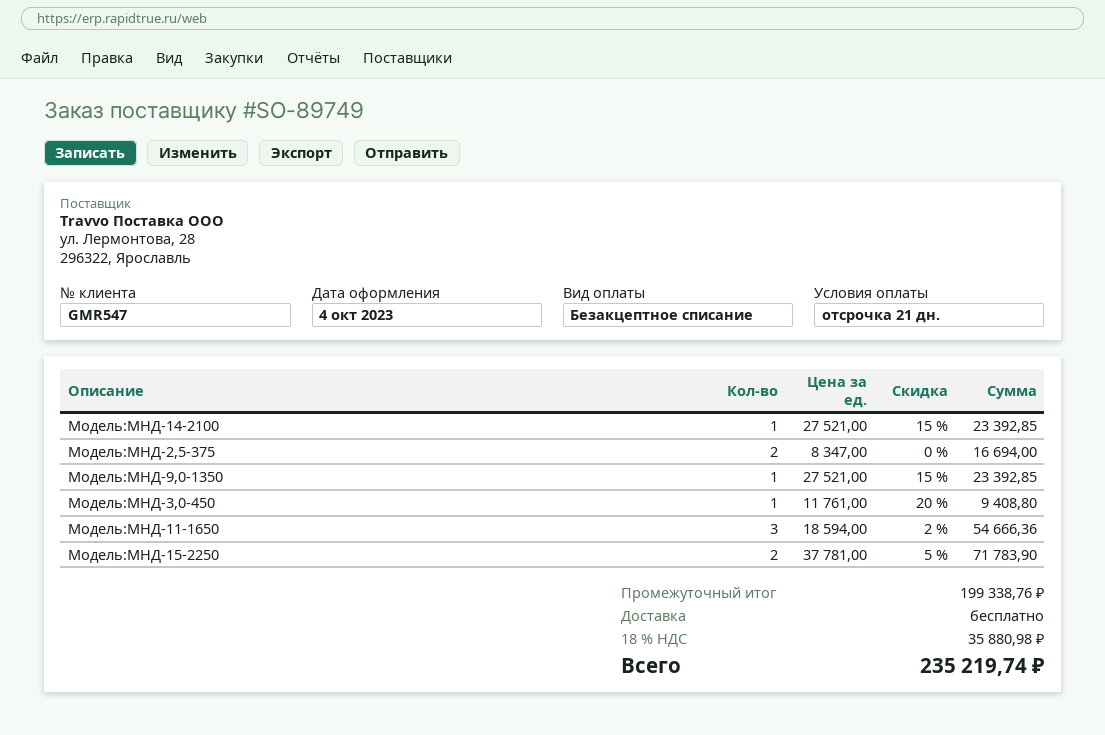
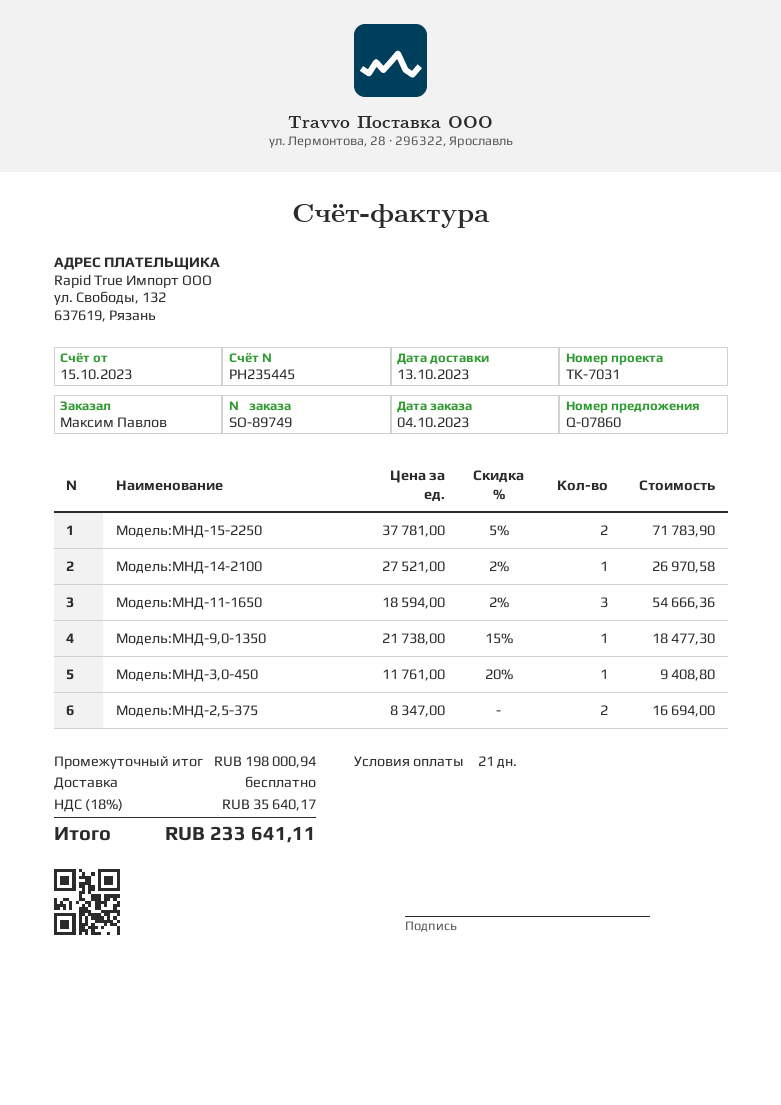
Модель:МНД-14-2100: 1 x 27521.00 - 15% = 23392.85 -> 1 x 27521.00 - 2% = 26970.58
Модель:МНД-9,0-1350: 1 x 27521.00 - 15% = 23392.85 -> 1 x 21738.00 - 15% = 18477.30
subtotal: 199338.76 -> 198000.94
tax: 18% = 35880.98 -> 18% = 35640.17
total: 235219.74 -> 233641.11

